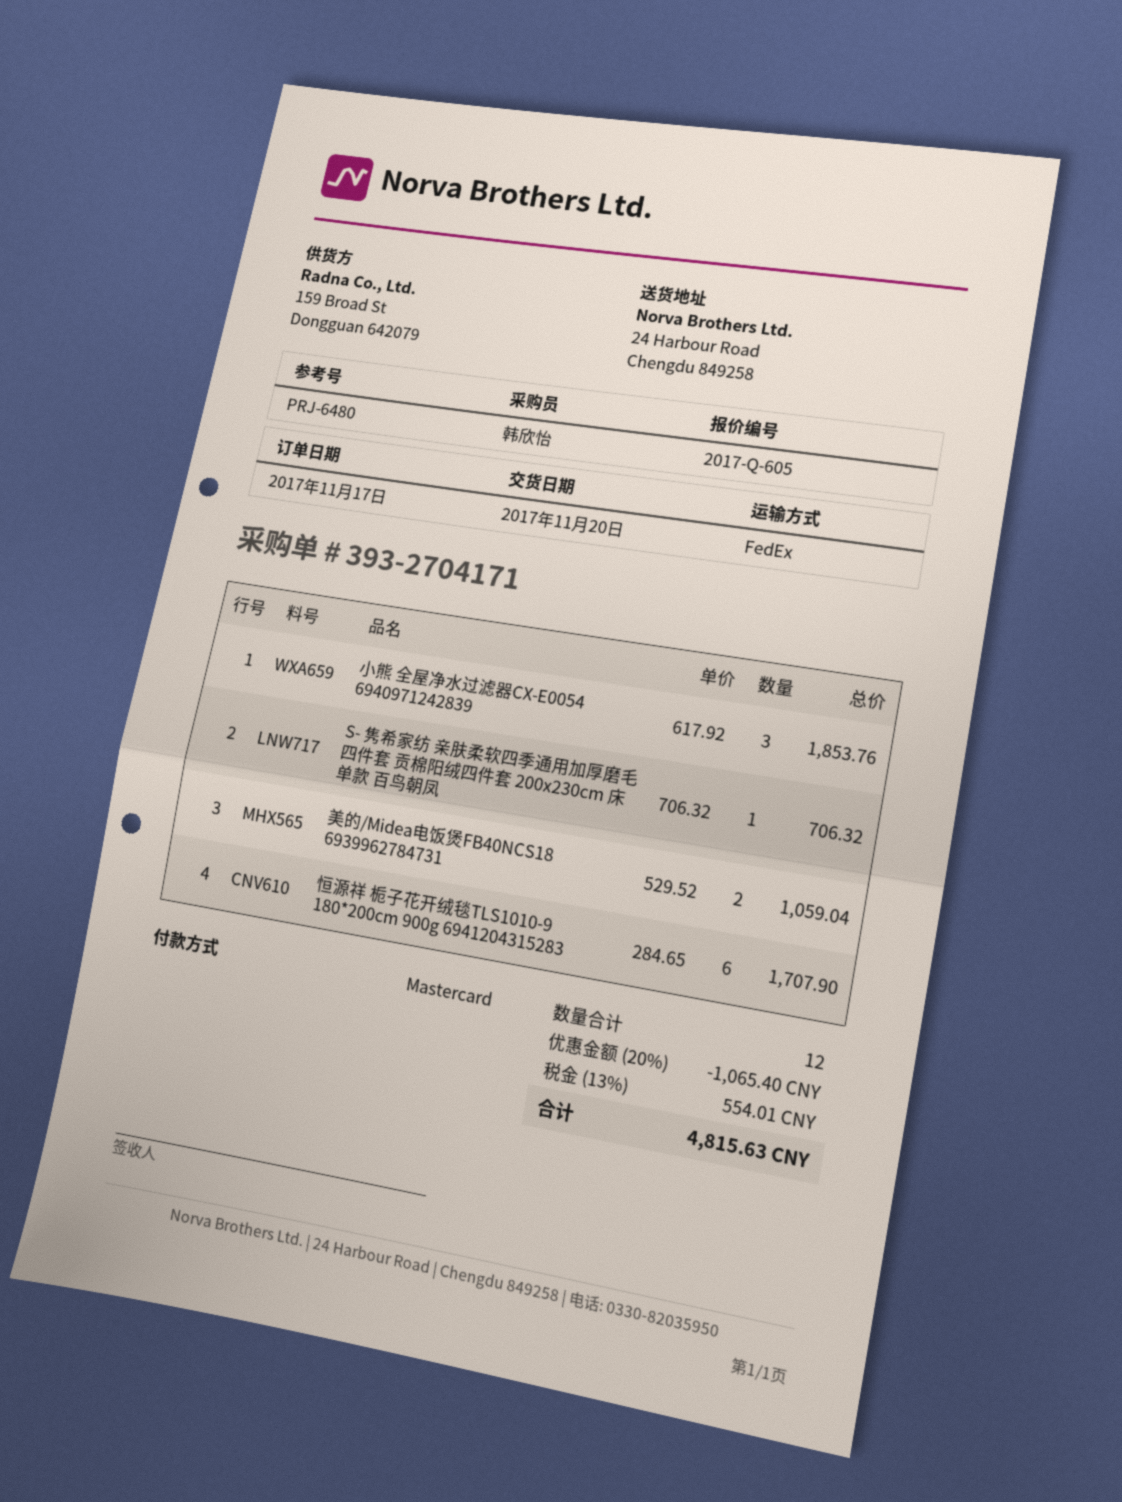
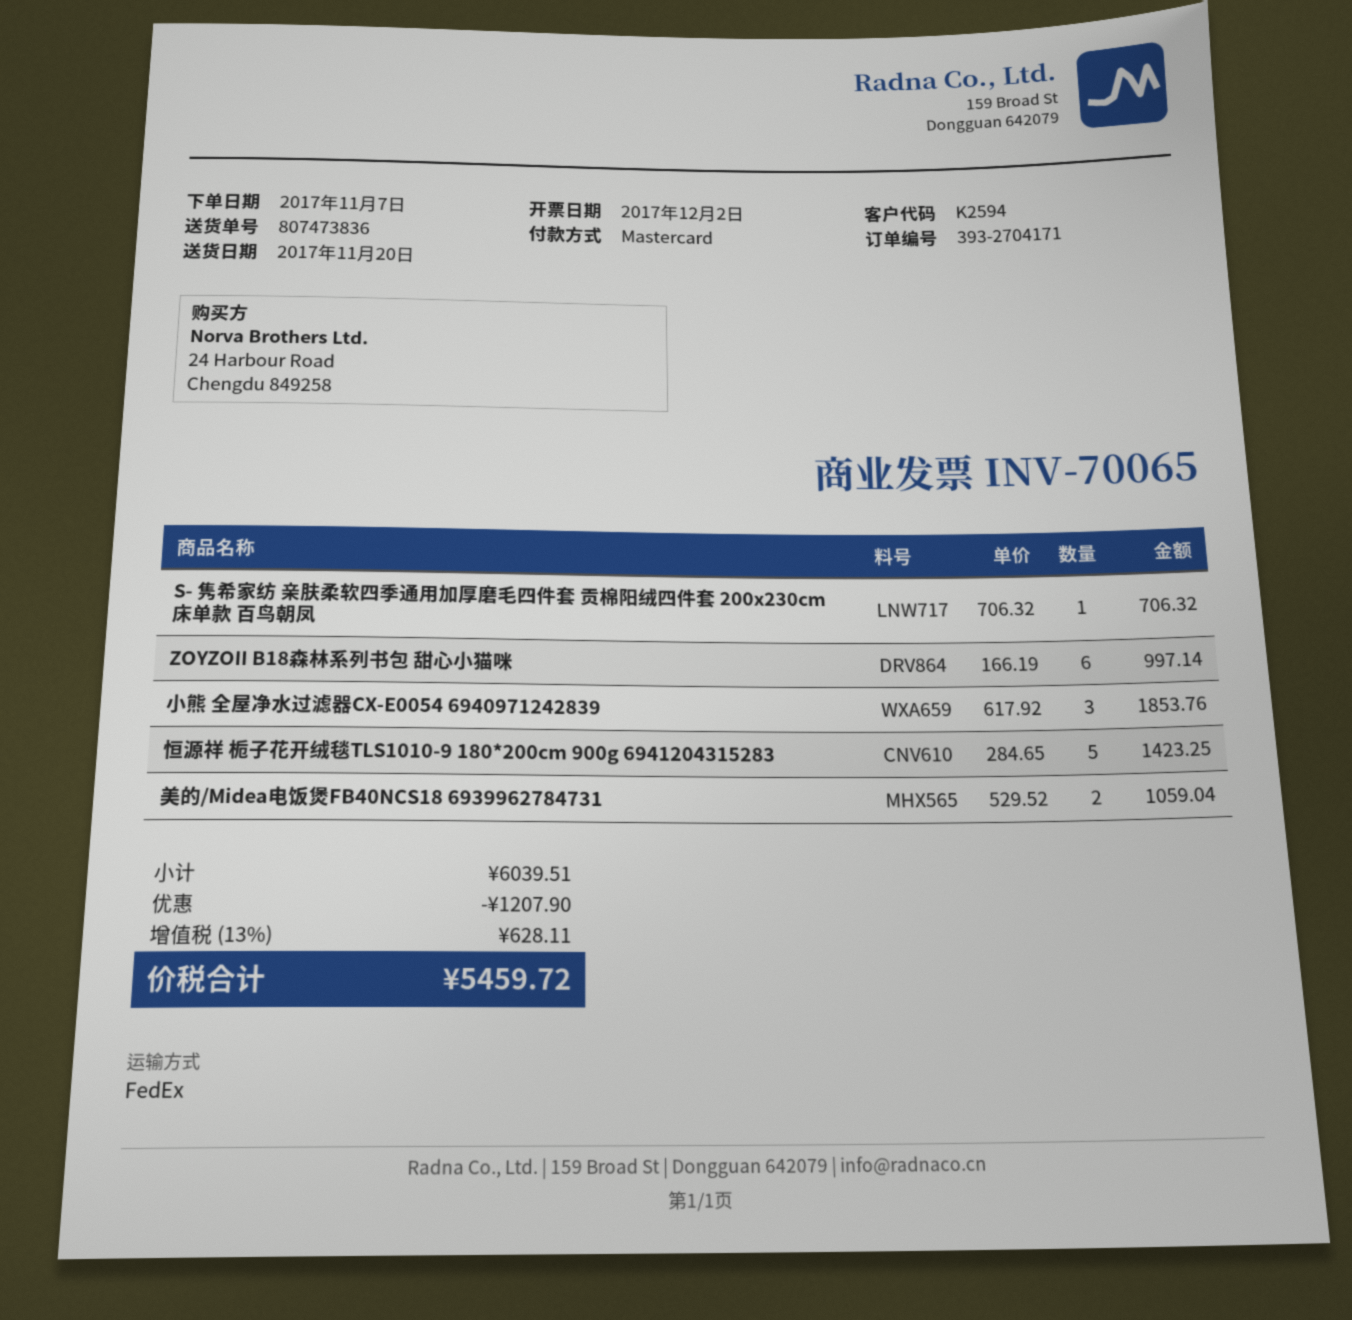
order date: 2017-11-17 -> 2017-11-07
恒源祥 栀子花开绒毯TLS1010-9 180*200cm 900g 6941204315283: 6 x 284.65 = 1707.90 -> 5 x 284.65 = 1423.25
ZOYZOII B18森林系列书包 甜心小猫咪: none -> 6 x 166.19 = 997.14
discount: 1065.40 -> 1207.90
tax: 13% = 554.01 -> 13% = 628.11
total: 4815.63 -> 5459.72

